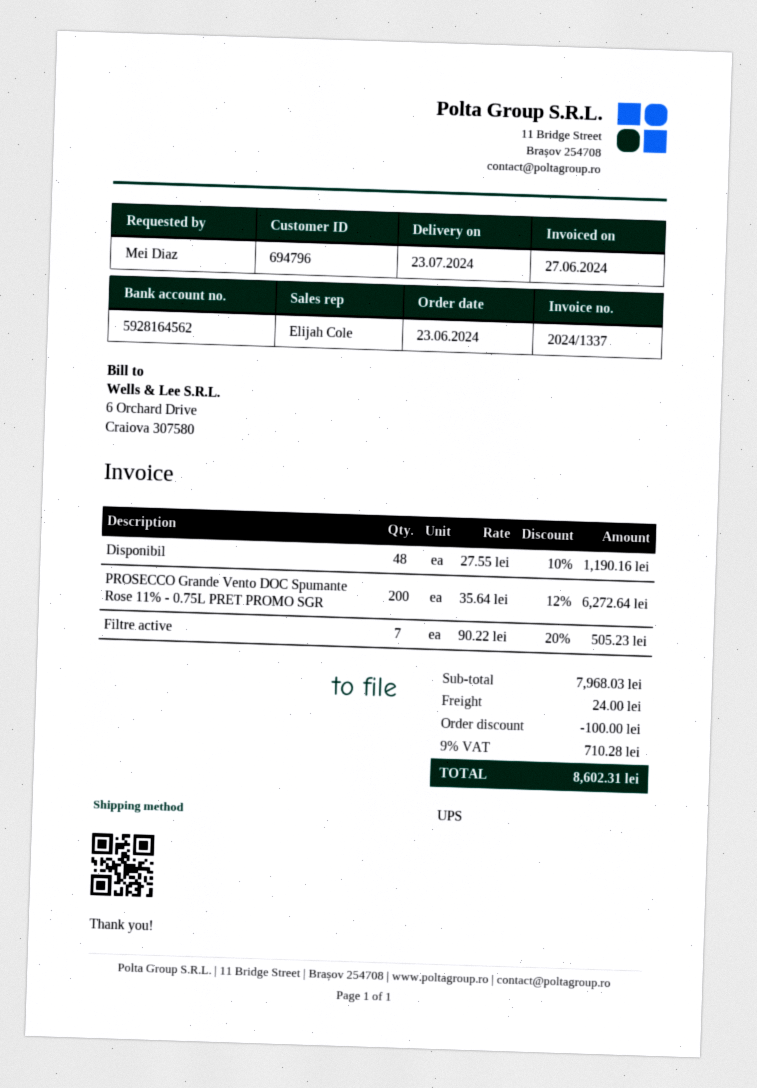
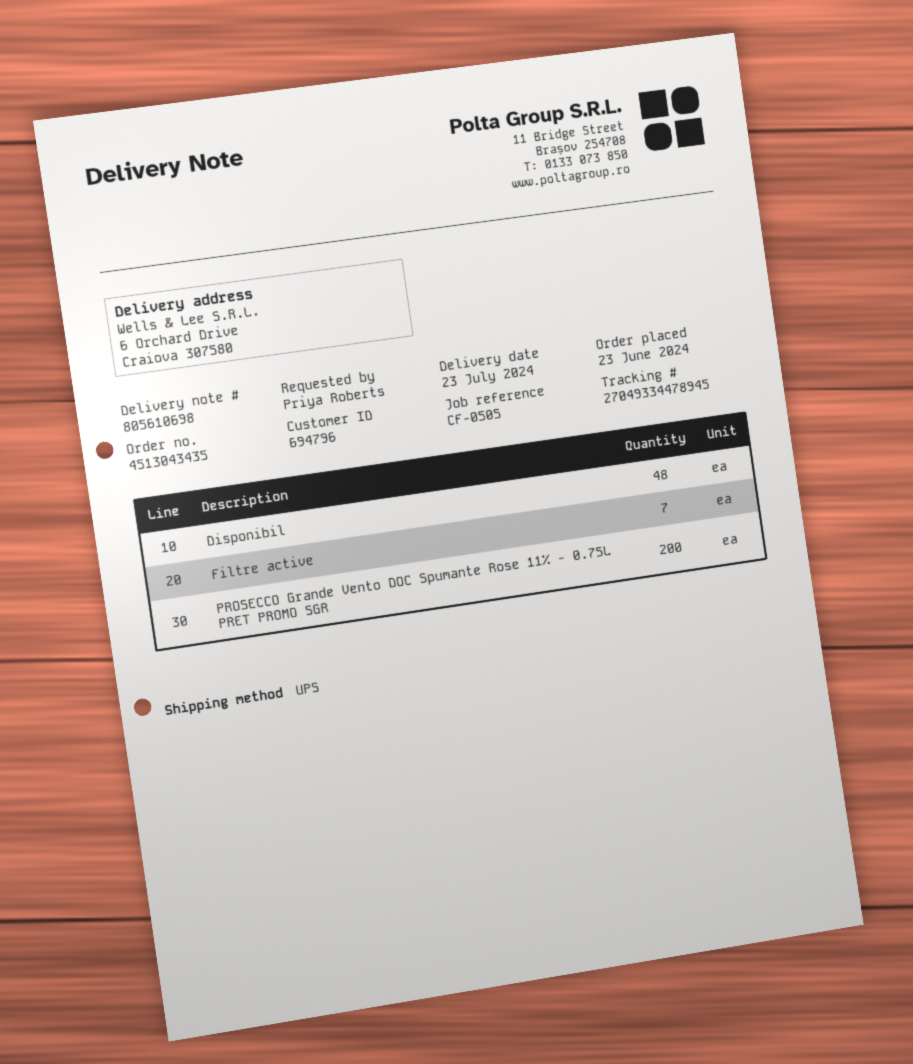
ordered by: Mei Diaz -> Priya Roberts

